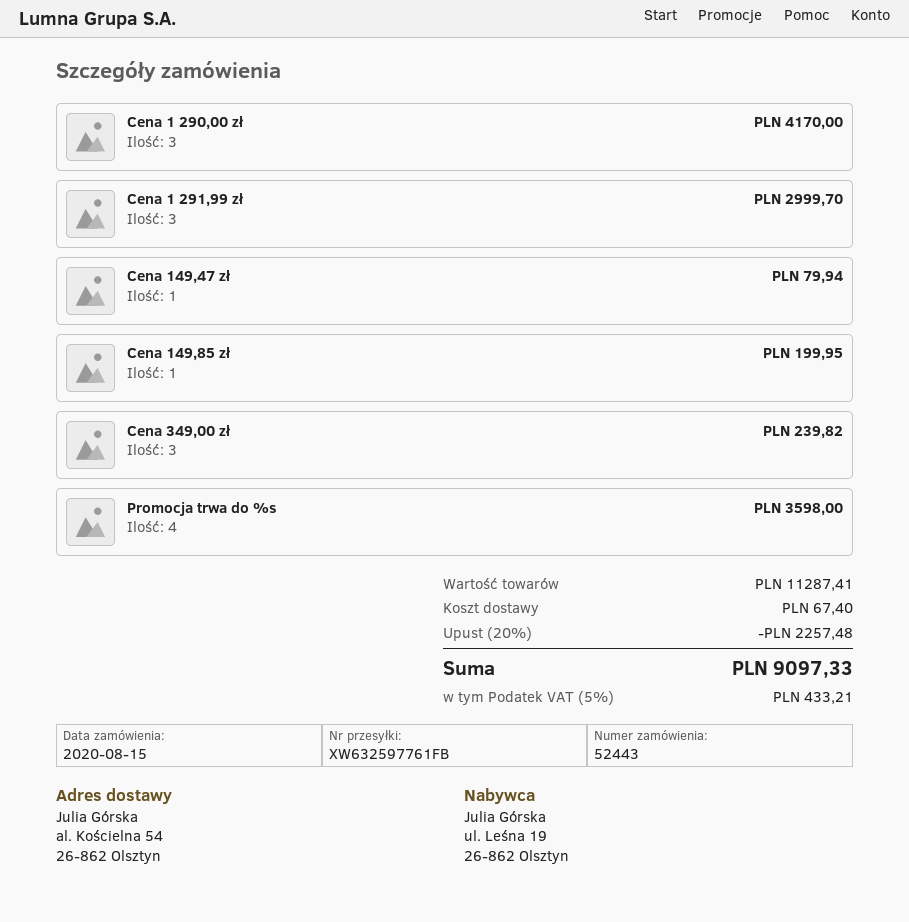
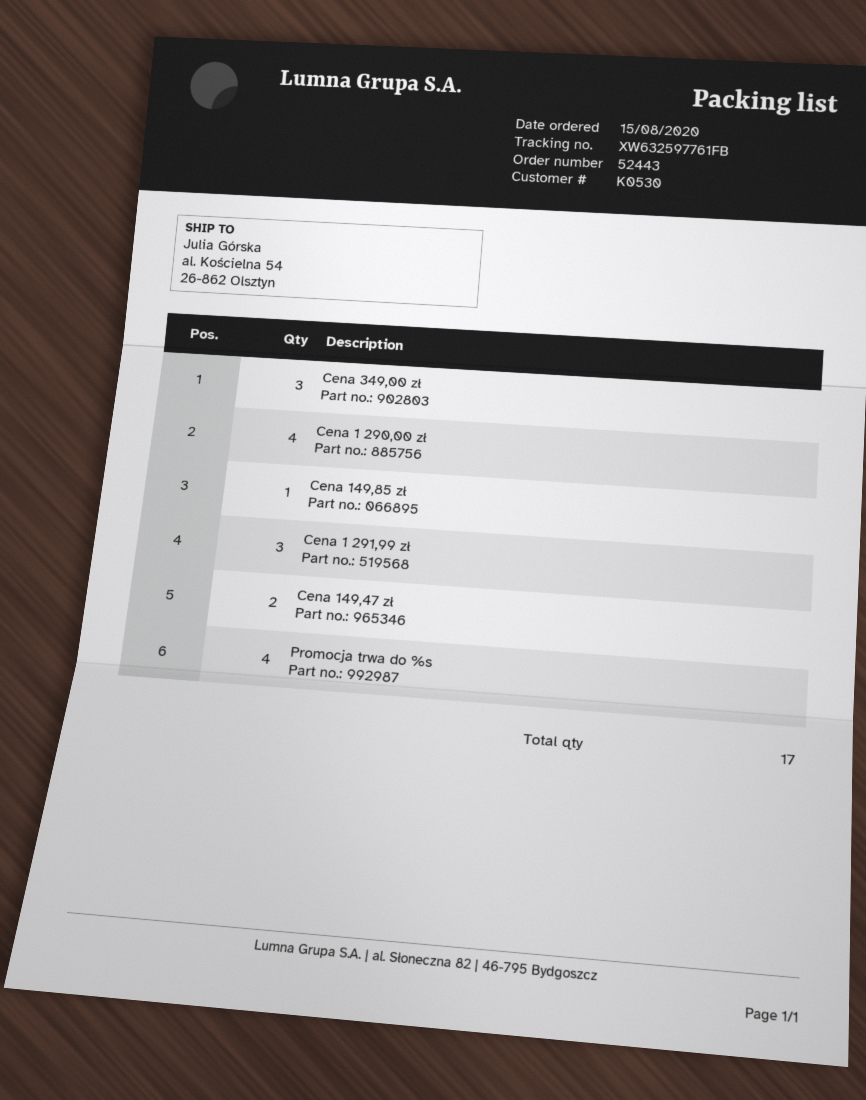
Cena 1 290,00 zł: 3 -> 4
Cena 149,47 zł: 1 -> 2

